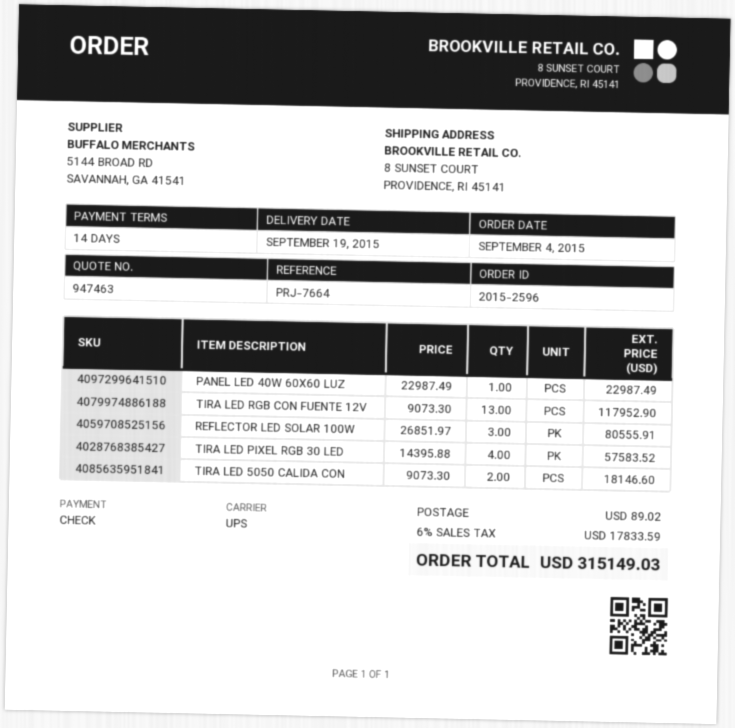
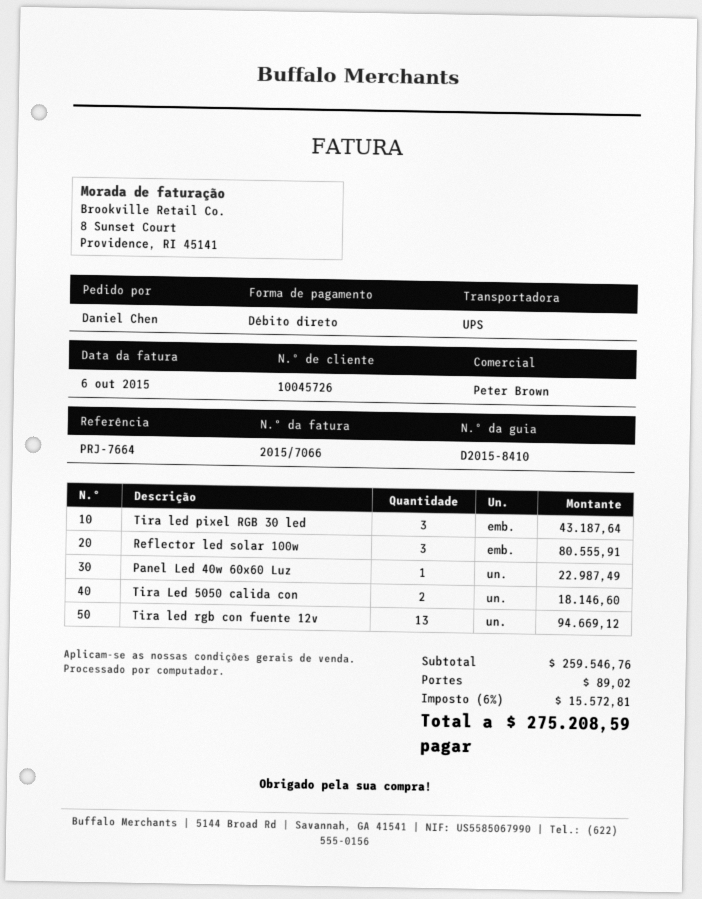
payment method: cheque -> direct debit
TIRA LED RGB CON FUENTE 12V: 13 for 117952.90 -> 13 for 94669.12
TIRA LED PIXEL RGB 30 LED: 4 for 57583.52 -> 3 for 43187.64
tax: 6% = 17833.59 -> 6% = 15572.81
total: 315149.03 -> 275208.59

